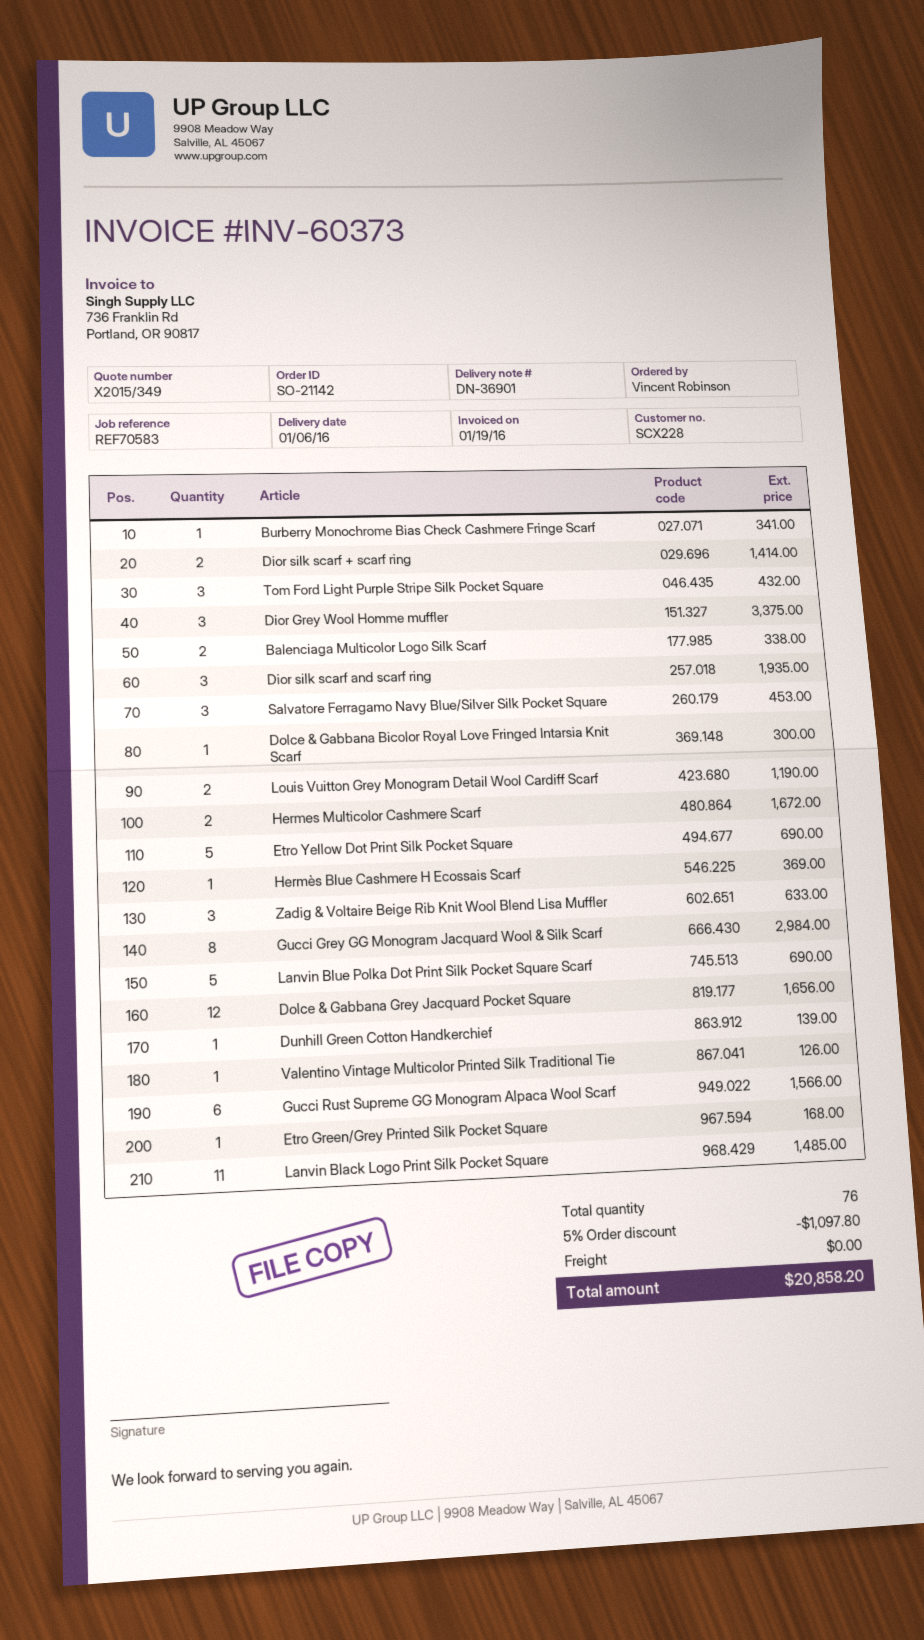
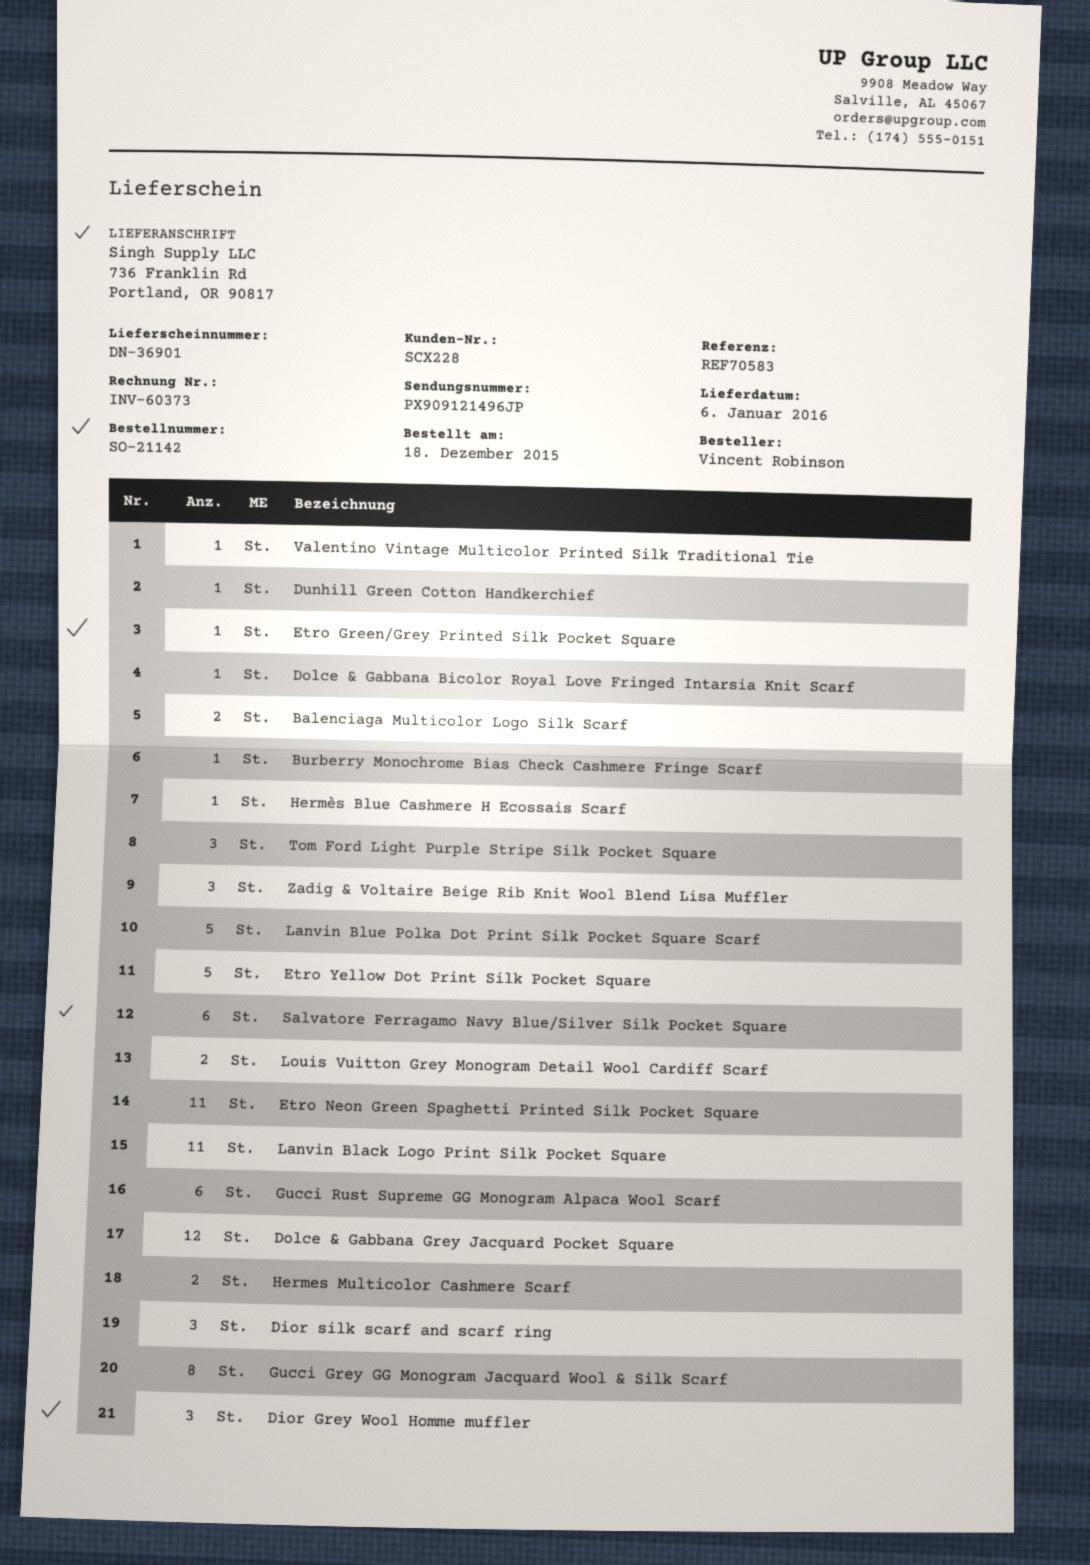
Dior silk scarf + scarf ring: 2 -> none
Salvatore Ferragamo Navy Blue/Silver Silk Pocket Square: 3 -> 6
Etro Neon Green Spaghetti Printed Silk Pocket Square: none -> 11

